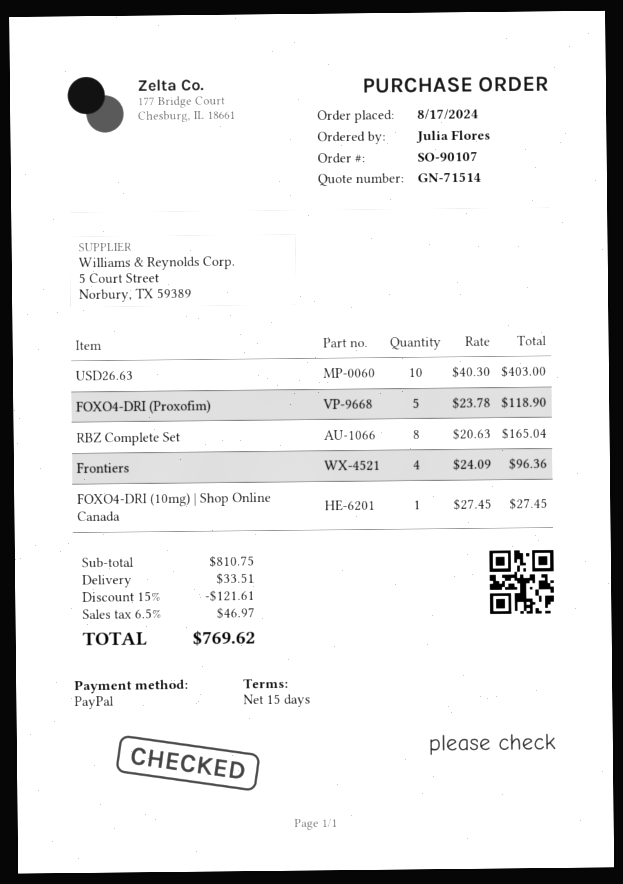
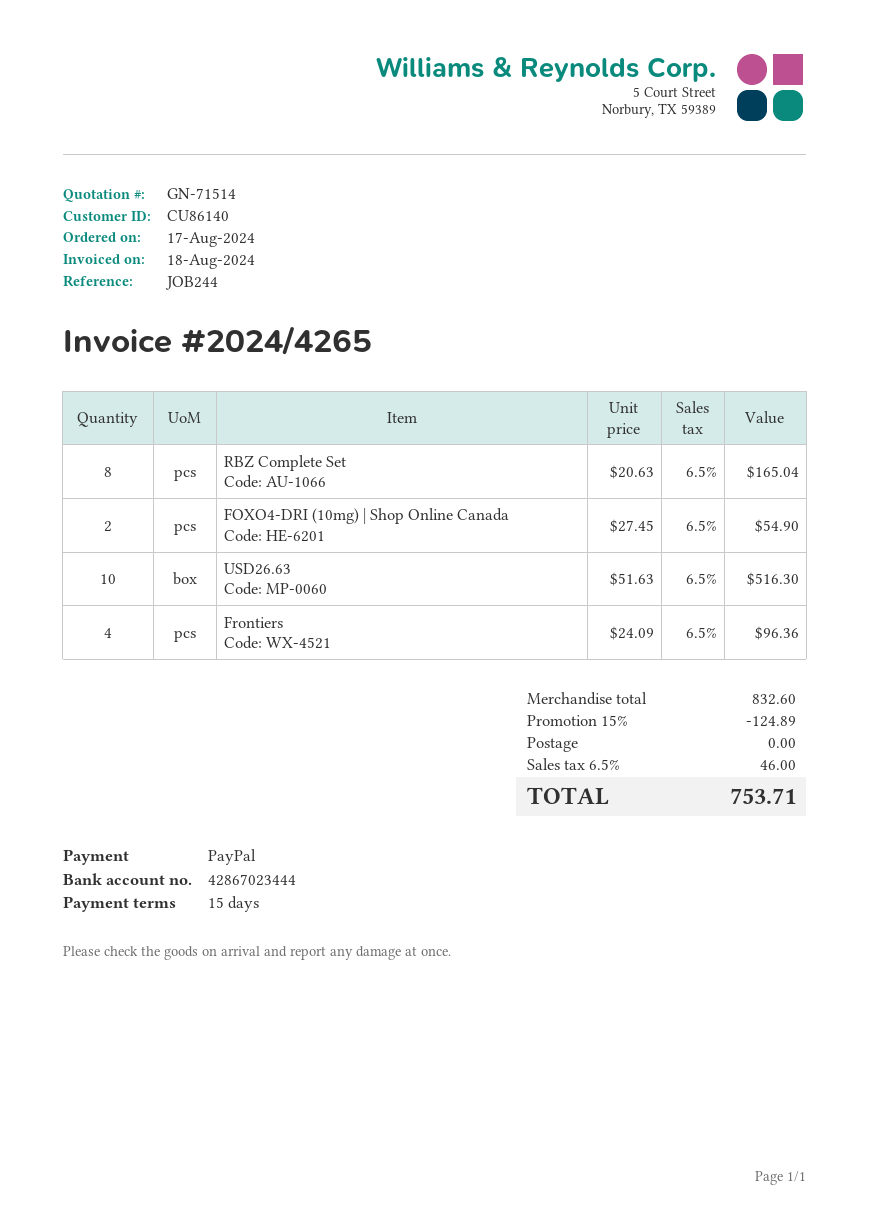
USD26.63: 10 x 40.30 = 403.00 -> 10 x 51.63 = 516.30
FOXO4-DRI (Proxofim): 5 x 23.78 = 118.90 -> none
FOXO4-DRI (10mg) | Shop Online Canada: 1 x 27.45 = 27.45 -> 2 x 27.45 = 54.90
subtotal: 810.75 -> 832.60
discount: 15% = 121.61 -> 15% = 124.89
shipping: 33.51 -> 0.00
tax: 6.5% = 46.97 -> 6.5% = 46.00
total: 769.62 -> 753.71

